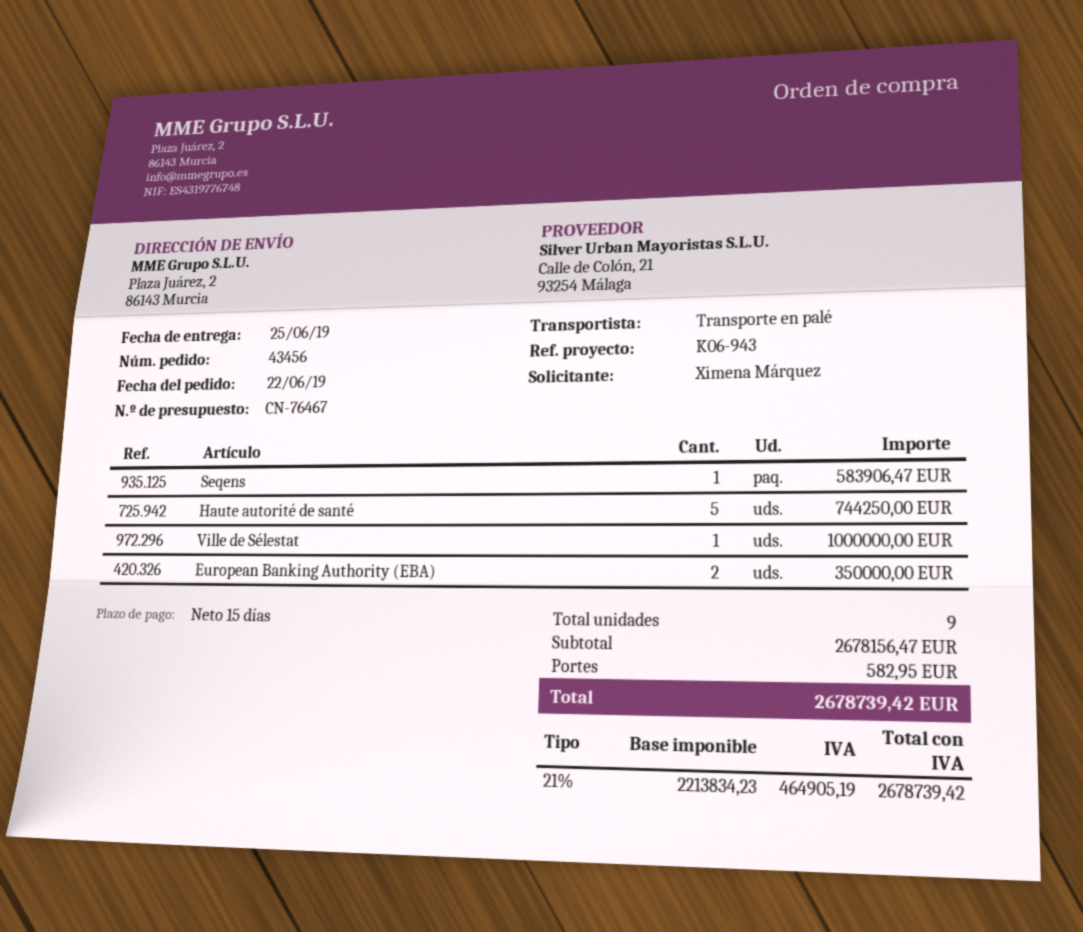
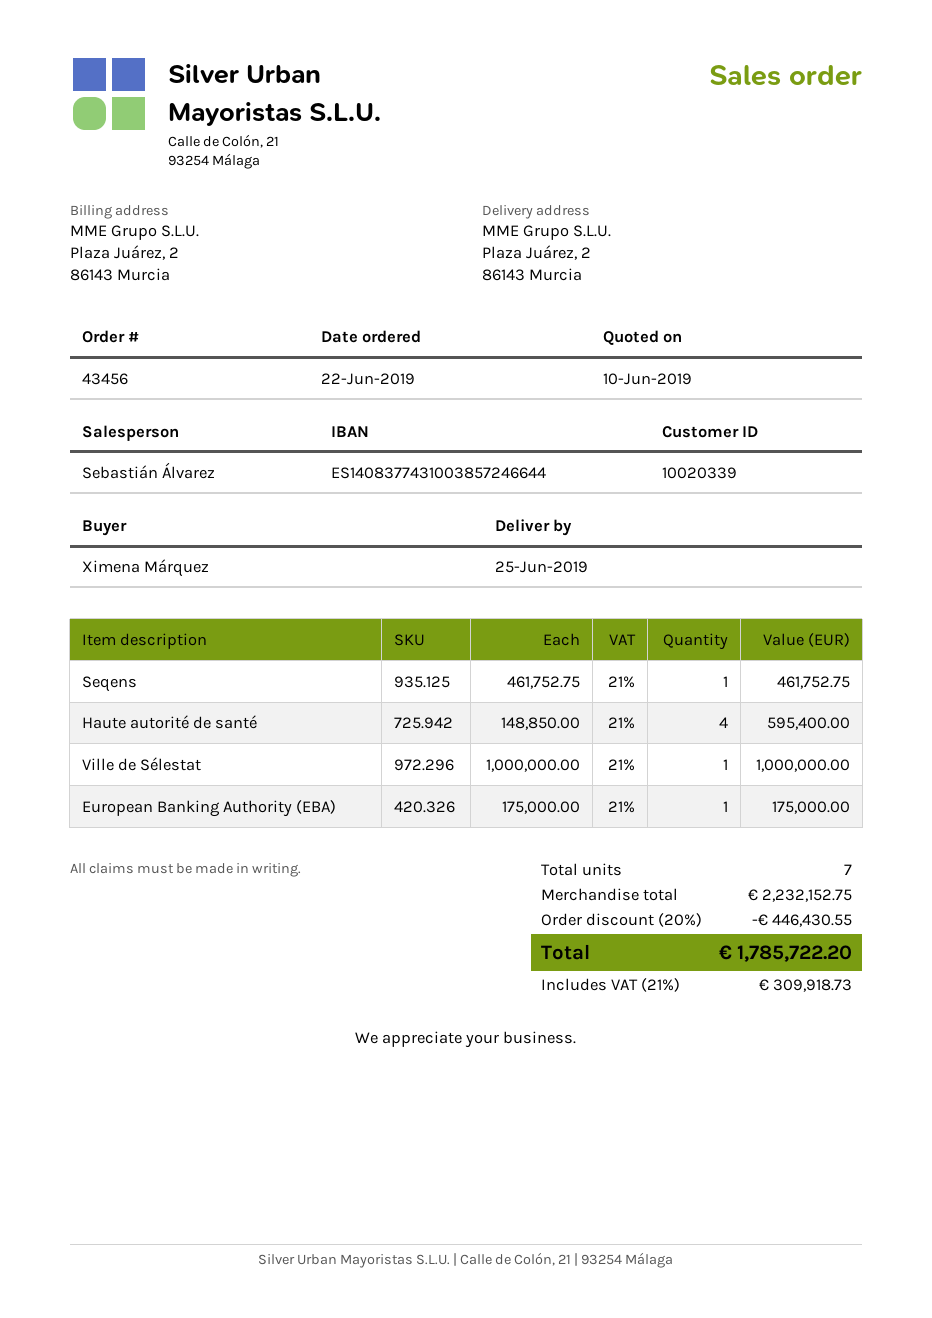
Seqens: 1 for 583906.47 -> 1 for 461752.75
Haute autorité de santé: 5 for 744250.00 -> 4 for 595400.00
European Banking Authority (EBA): 2 for 350000.00 -> 1 for 175000.00
total quantity: 9 -> 7
subtotal: 2678156.47 -> 2232152.75
discount: none -> 20% = 446430.55
shipping: 582.95 -> none
tax: 21% = 464905.19 -> 21% = 309918.73
total: 2678739.42 -> 1785722.20

